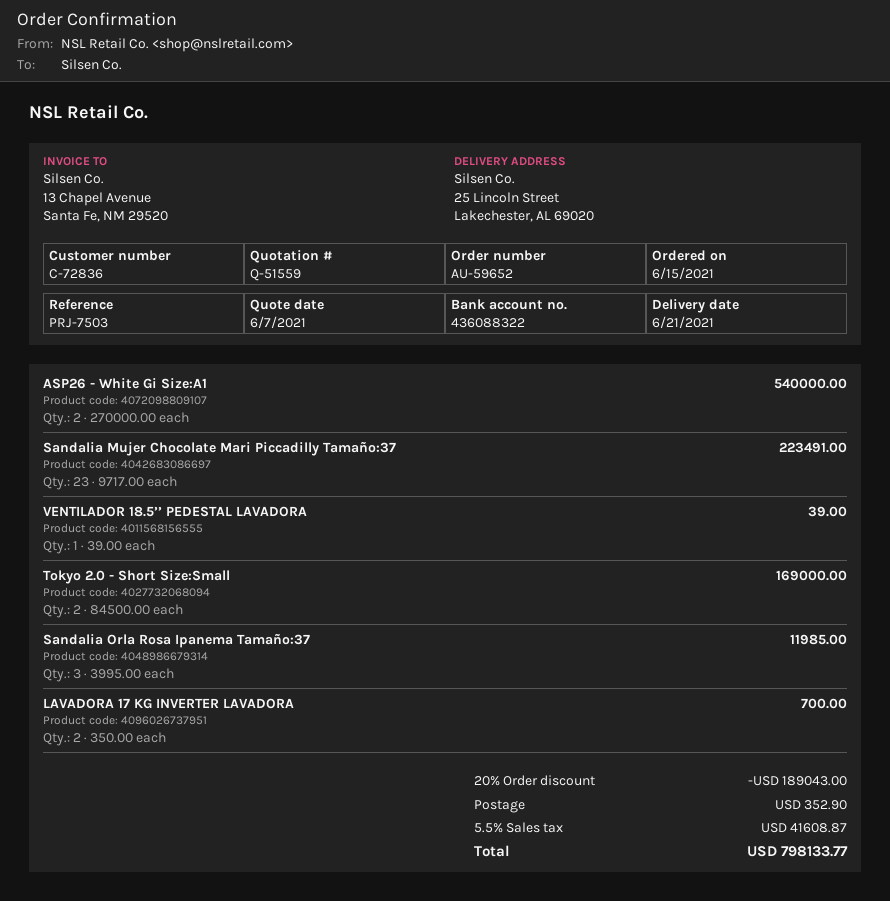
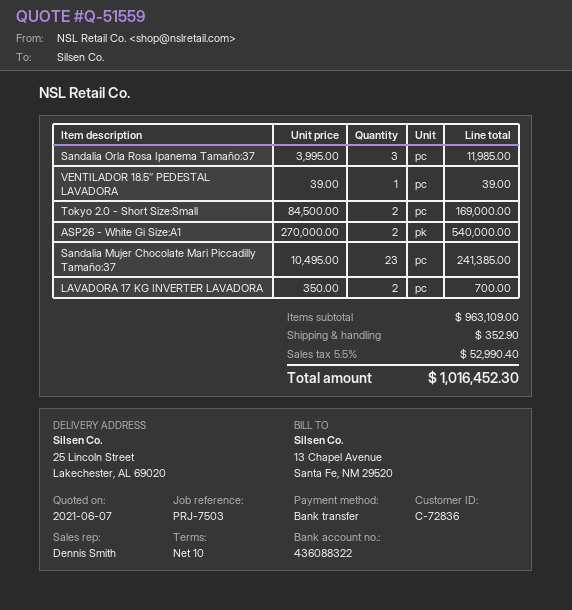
Sandalia Mujer Chocolate Mari Piccadilly Tamaño:37: 23 x 9717.00 = 223491.00 -> 23 x 10495.00 = 241385.00
discount: 20% = 189043.00 -> none
tax: 5.5% = 41608.87 -> 5.5% = 52990.40
total: 798133.77 -> 1016452.30

